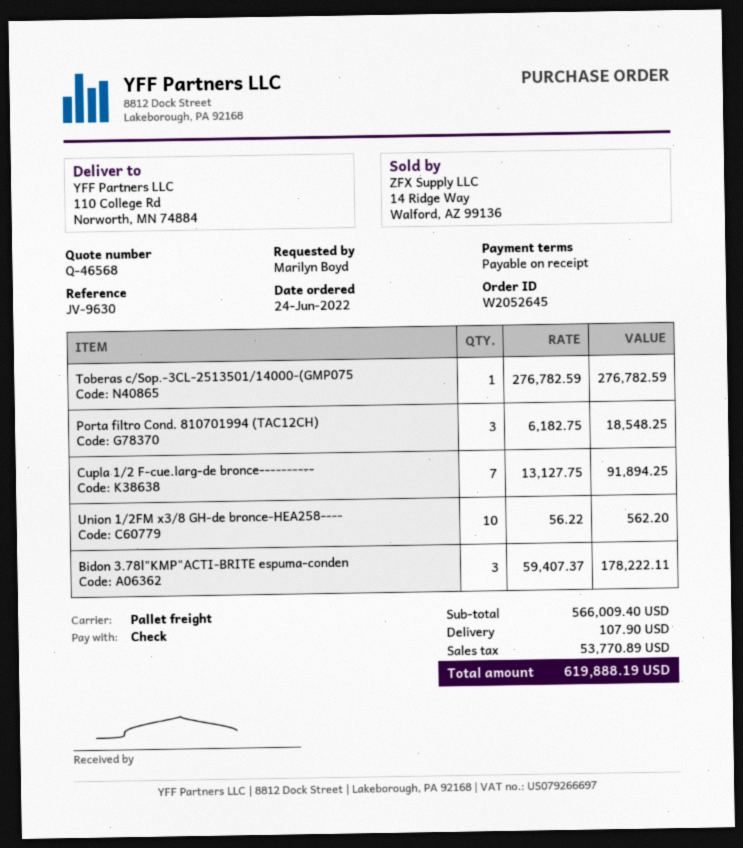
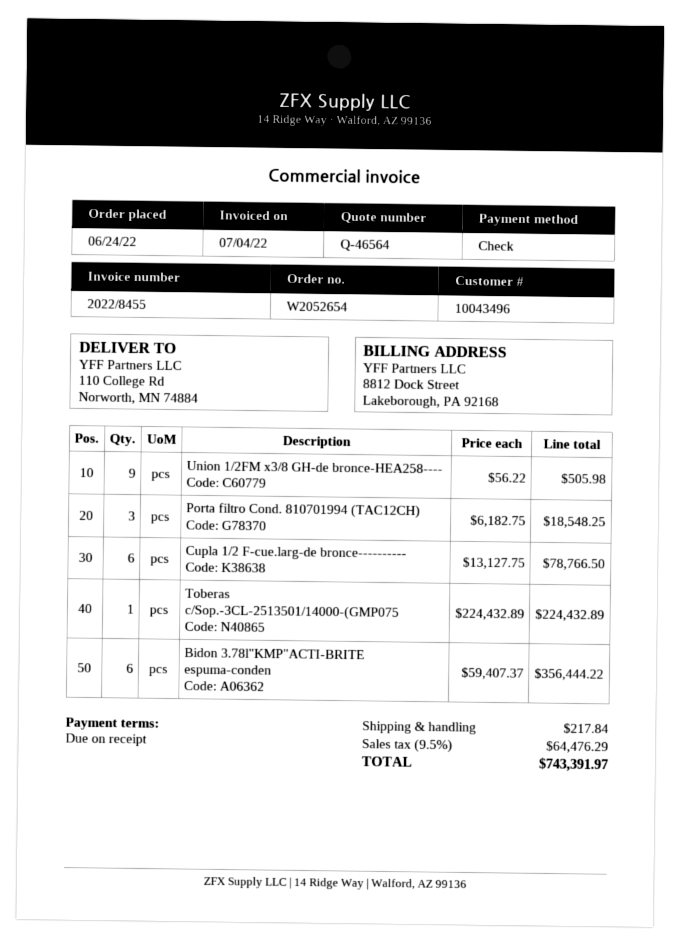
quote number: Q-46568 -> Q-46564
order number: W2052645 -> W2052654
Toberas c/Sop.-3CL-2513501/14000-(GMP075: 1 x 276782.59 = 276782.59 -> 1 x 224432.89 = 224432.89
Cupla 1/2 F-cue.larg-de bronce----------: 7 x 13127.75 = 91894.25 -> 6 x 13127.75 = 78766.50
Union 1/2FM x3/8 GH-de bronce-HEA258----: 10 x 56.22 = 562.20 -> 9 x 56.22 = 505.98
Bidon 3.78l"KMP"ACTI-BRITE espuma-conden: 3 x 59407.37 = 178222.11 -> 6 x 59407.37 = 356444.22
shipping: 107.90 -> 217.84
tax: 53770.89 -> 64476.29
total: 619888.19 -> 743391.97

